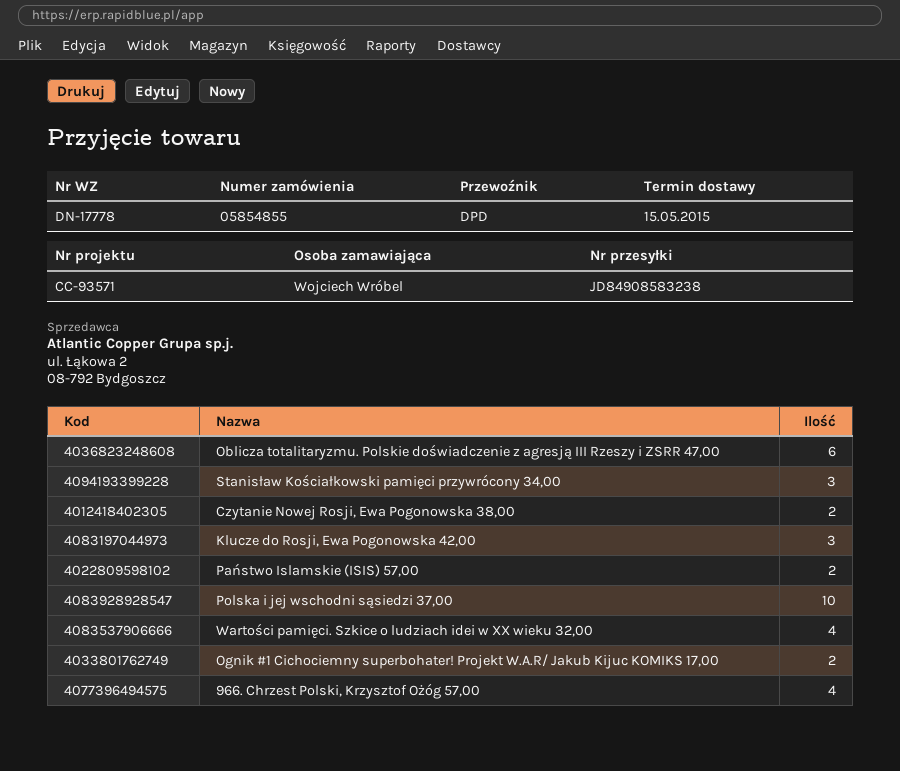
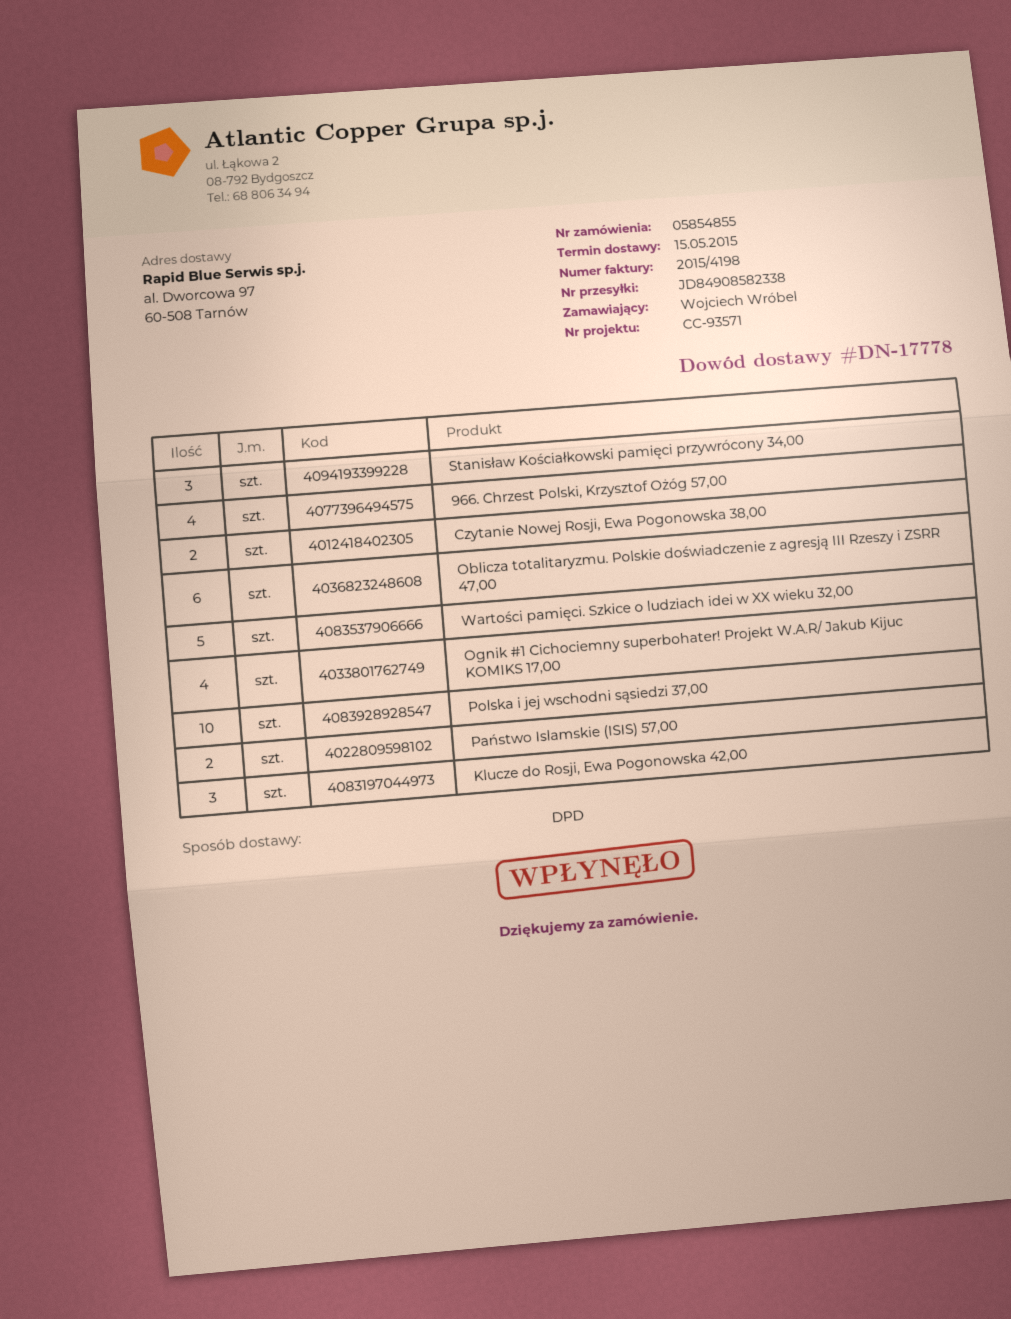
tracking number: JD84908583238 -> JD84908582338
Wartości pamięci. Szkice o ludziach idei w XX wieku 32,00: 4 -> 5
Ognik #1 Cichociemny superbohater! Projekt W.A.R/ Jakub Kijuc KOMIKS 17,00: 2 -> 4

